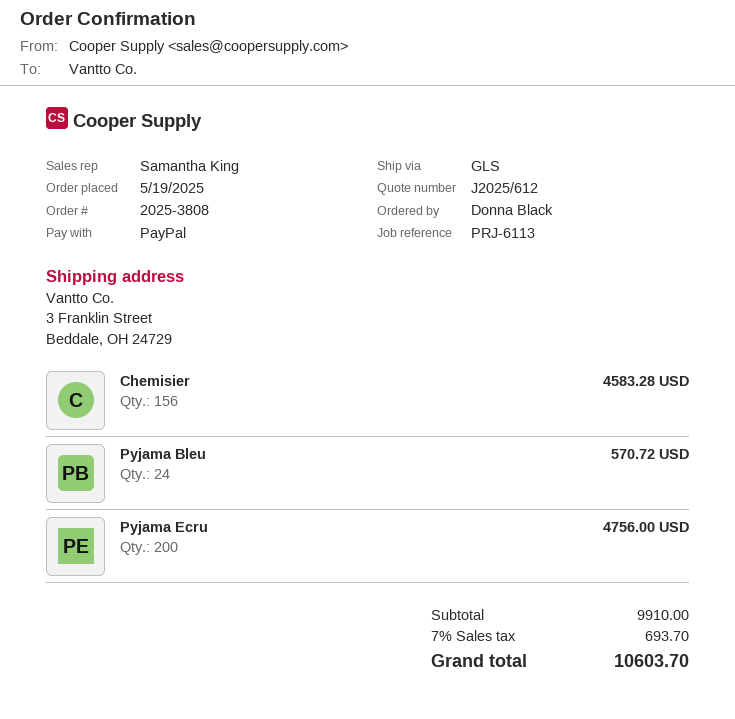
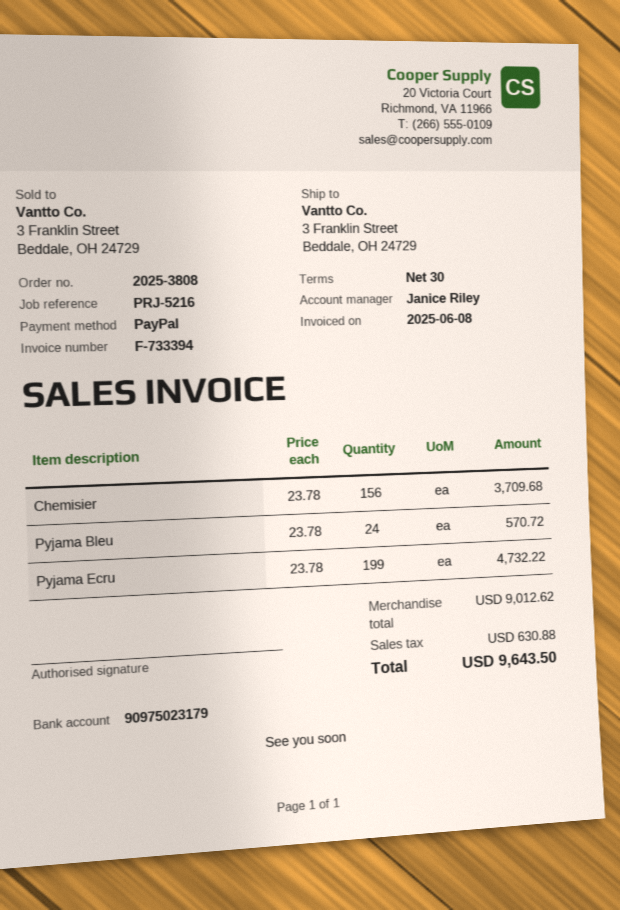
reference: PRJ-6113 -> PRJ-5216
sales rep: Samantha King -> Janice Riley
Chemisier: 156 for 4583.28 -> 156 for 3709.68
Pyjama Ecru: 200 for 4756.00 -> 199 for 4732.22
subtotal: 9910.00 -> 9012.62
tax: 693.70 -> 630.88
total: 10603.70 -> 9643.50

